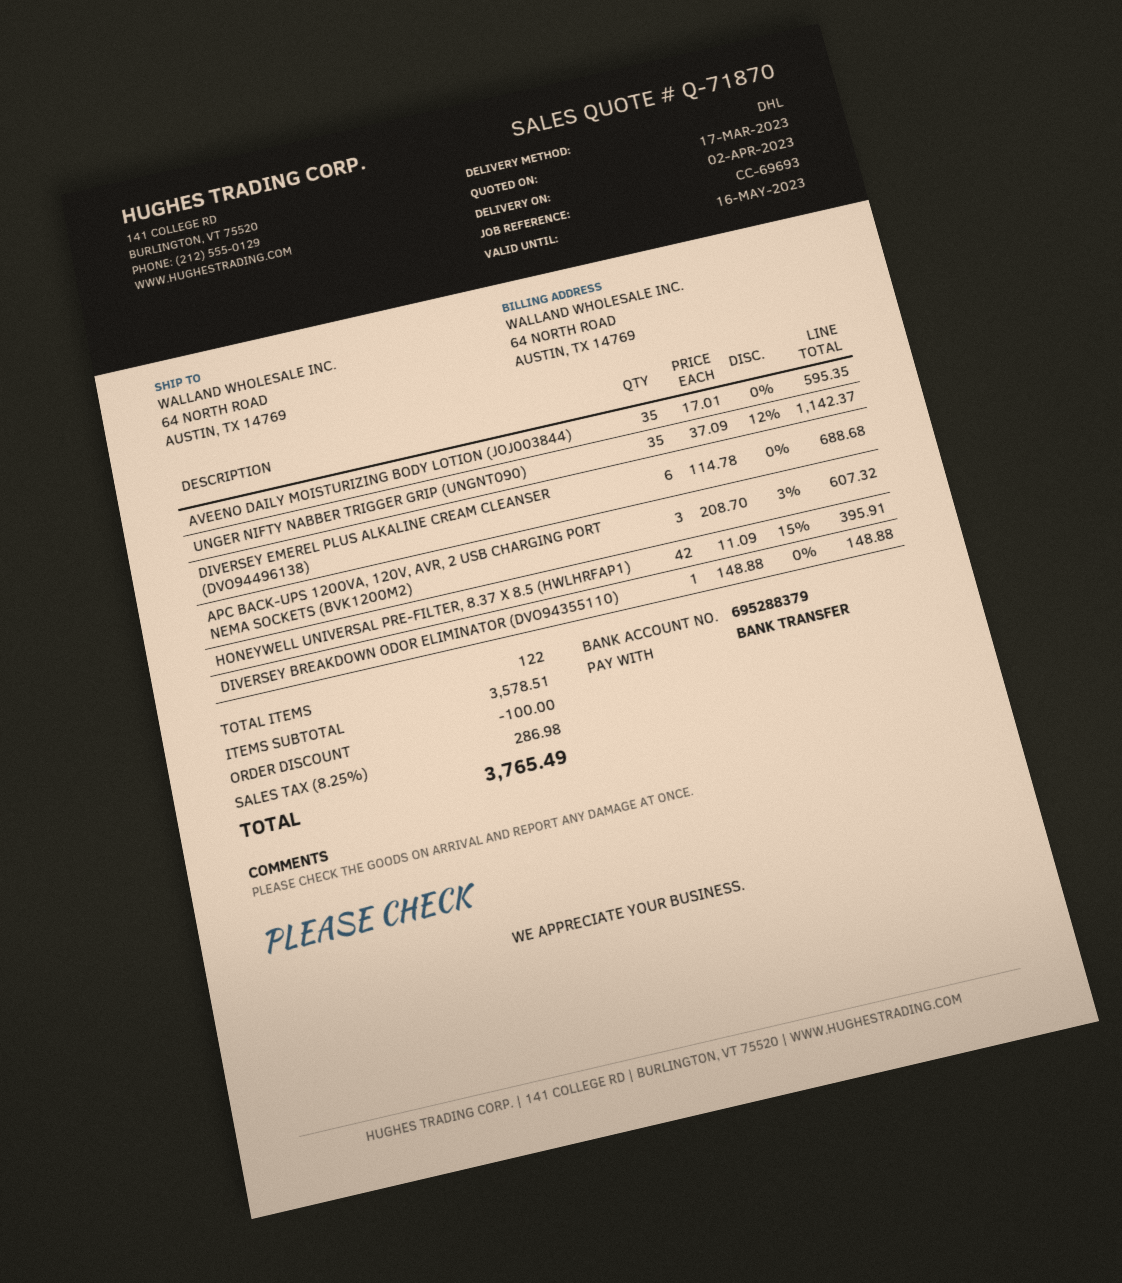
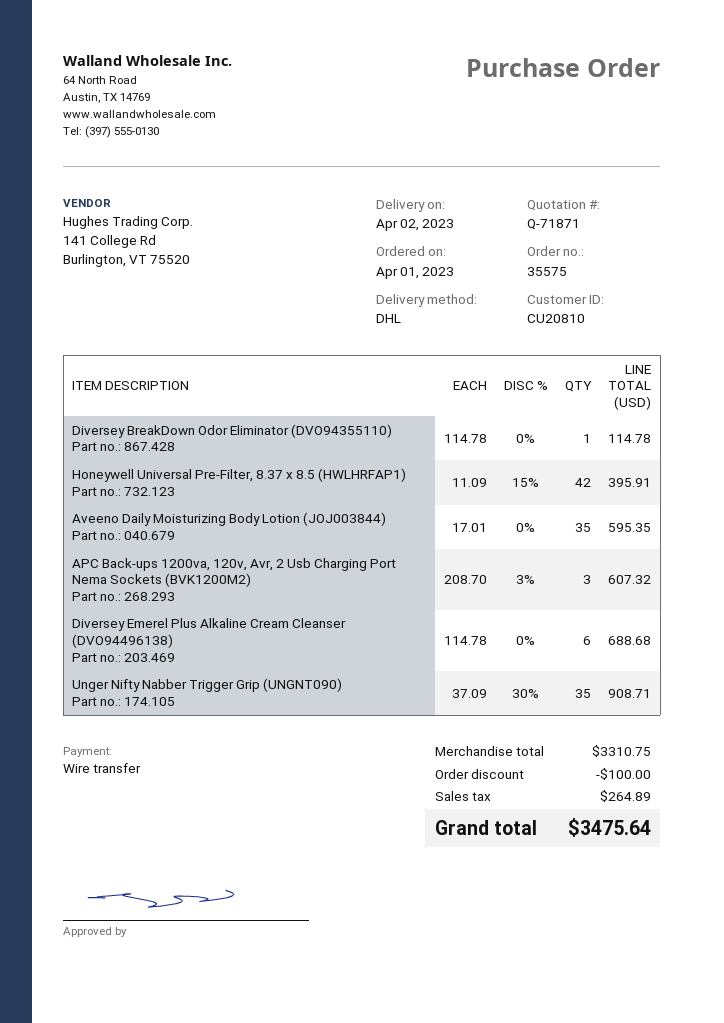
quote number: Q-71870 -> Q-71871
UNGER NIFTY NABBER TRIGGER GRIP (UNGNT090): 35 x 37.09 - 12% = 1142.37 -> 35 x 37.09 - 30% = 908.71
DIVERSEY BREAKDOWN ODOR ELIMINATOR (DVO94355110): 1 x 148.88 = 148.88 -> 1 x 114.78 = 114.78
subtotal: 3578.51 -> 3310.75
tax: 286.98 -> 264.89
total: 3765.49 -> 3475.64

